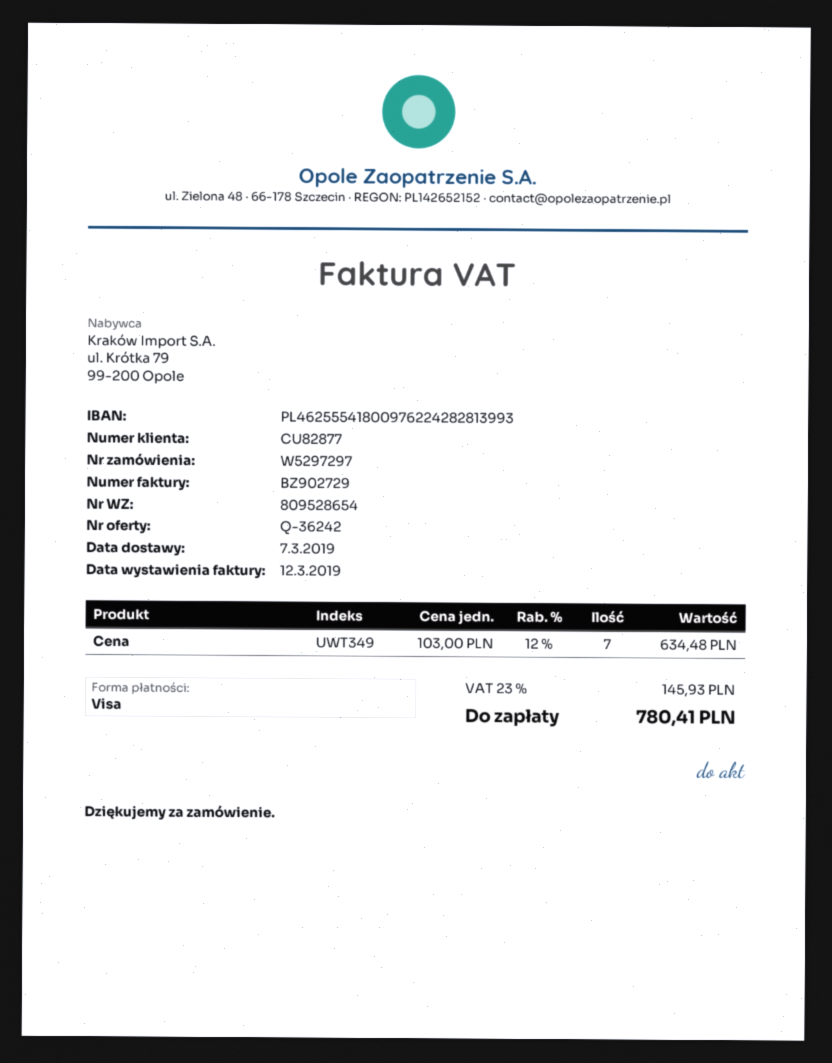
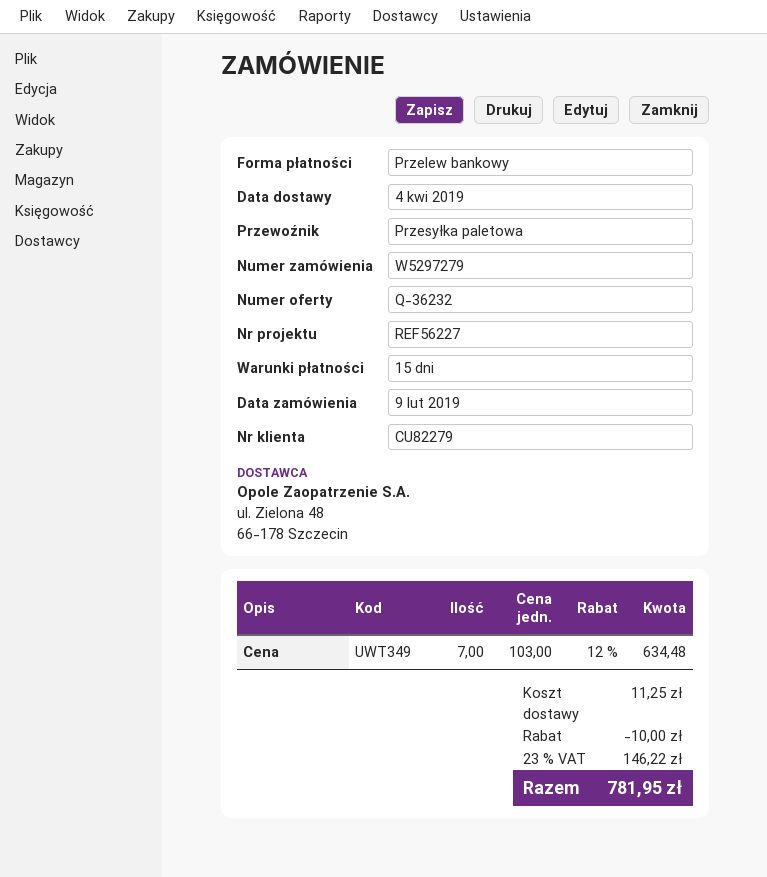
quote number: Q-36242 -> Q-36232
order number: W5297297 -> W5297279
delivery date: 2019-03-07 -> 2019-04-04
customer number: CU82877 -> CU82279
payment method: Visa -> bank transfer
discount: none -> 10.00
shipping: none -> 11.25
tax: 23% = 145.93 -> 23% = 146.22
total: 780.41 -> 781.95

